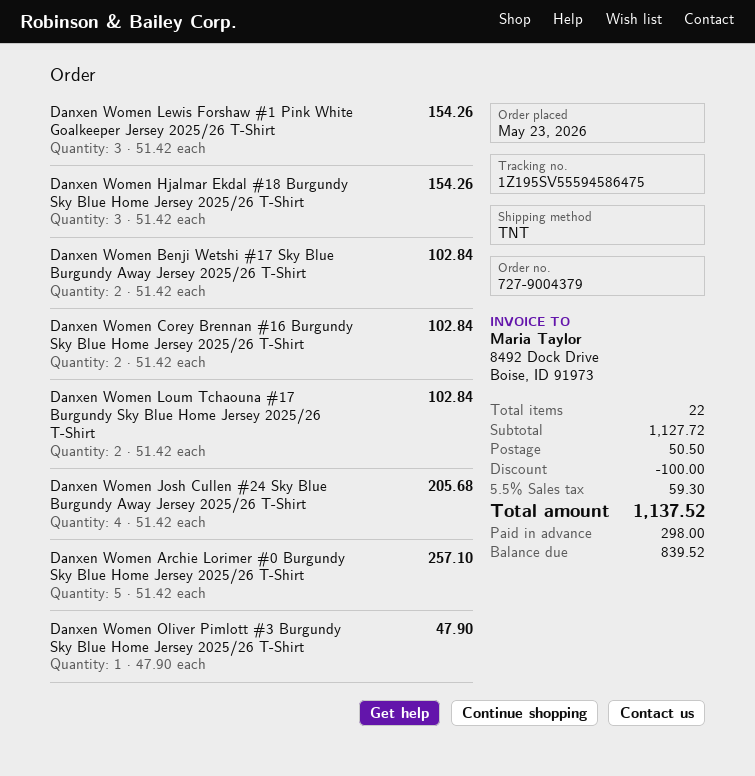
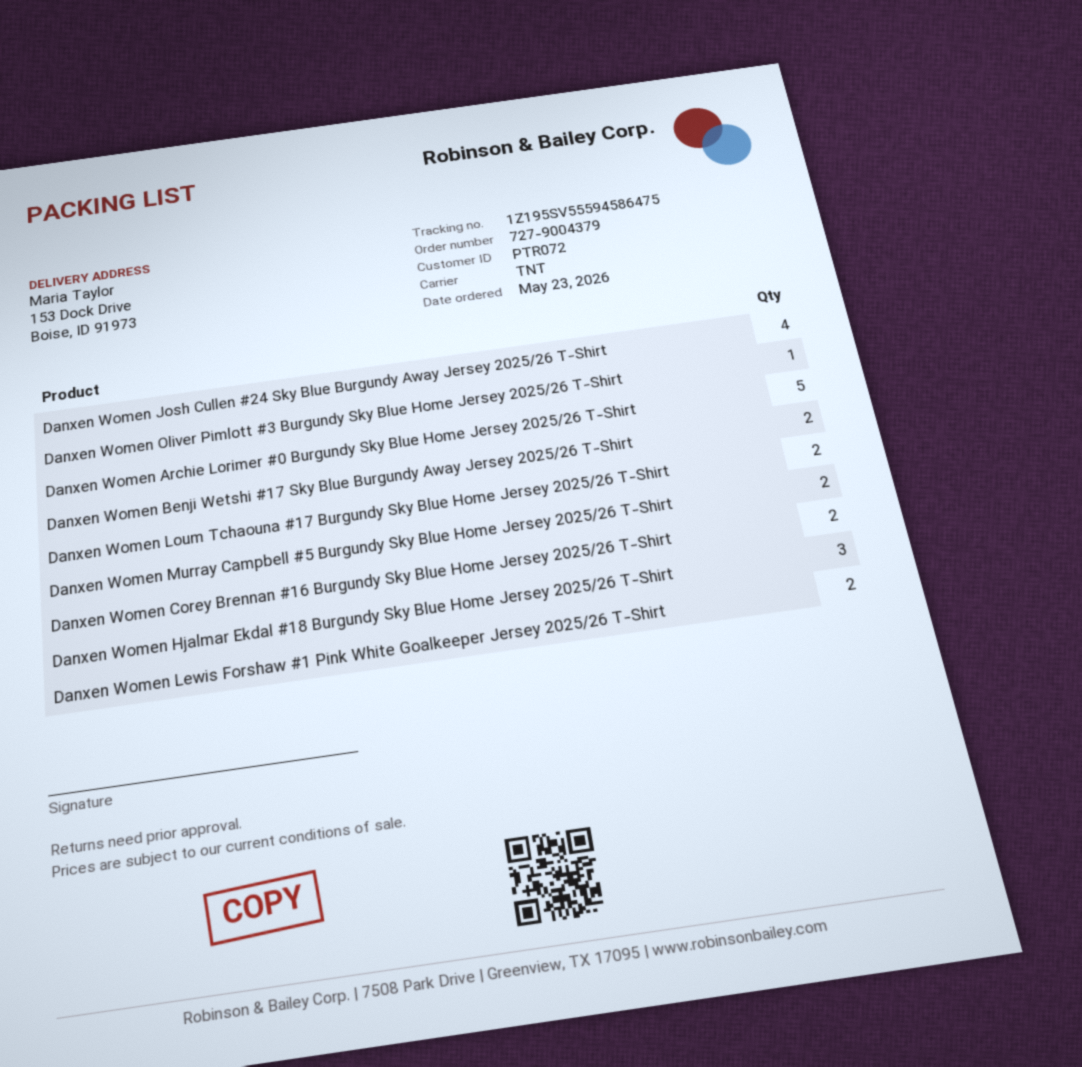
Danxen Women Lewis Forshaw #1 Pink White Goalkeeper Jersey 2025/26 T-Shirt: 3 -> 2
Danxen Women Murray Campbell #5 Burgundy Sky Blue Home Jersey 2025/26 T-Shirt: none -> 2

